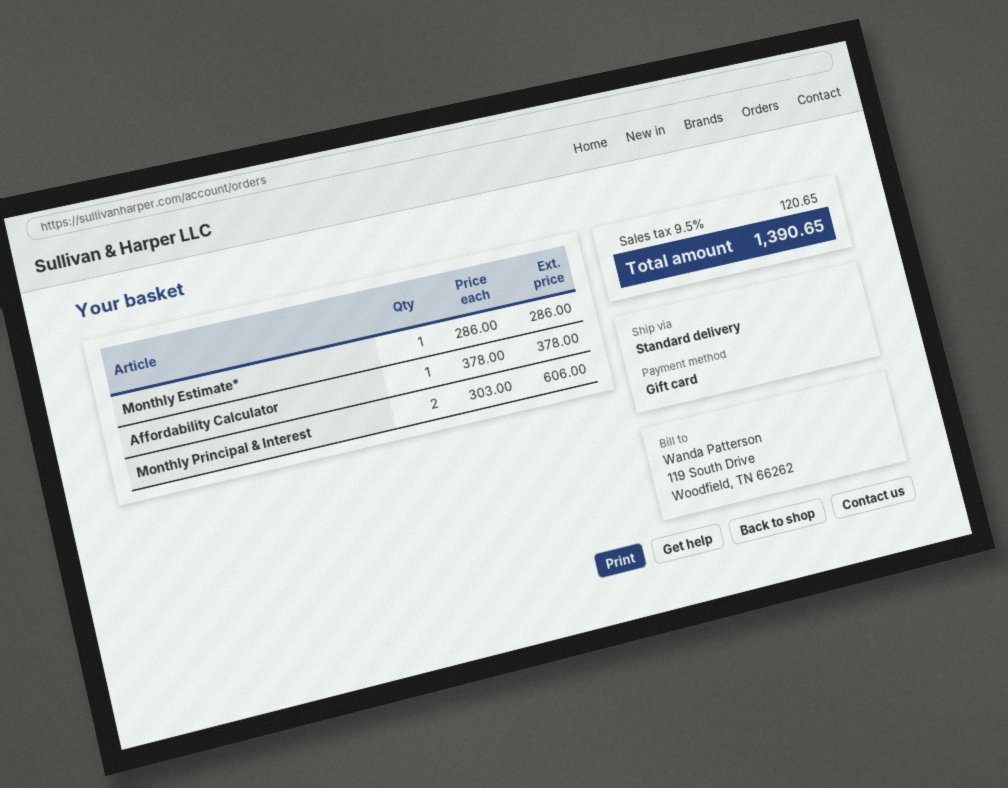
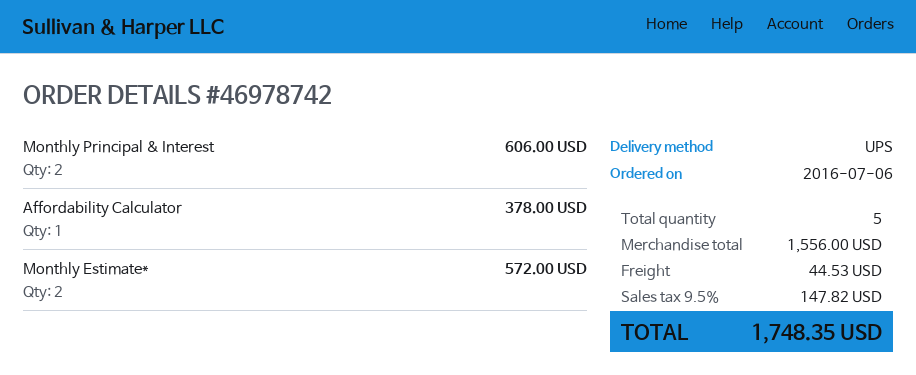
shipping method: standard -> UPS
Monthly Estimate*: 1 for 286.00 -> 2 for 572.00
shipping: none -> 44.53
tax: 9.5% = 120.65 -> 9.5% = 147.82
total: 1390.65 -> 1748.35

